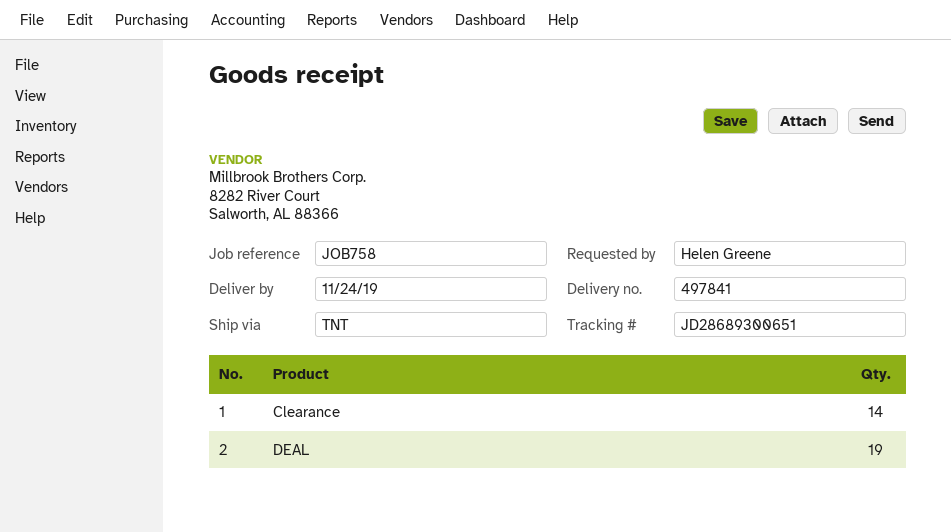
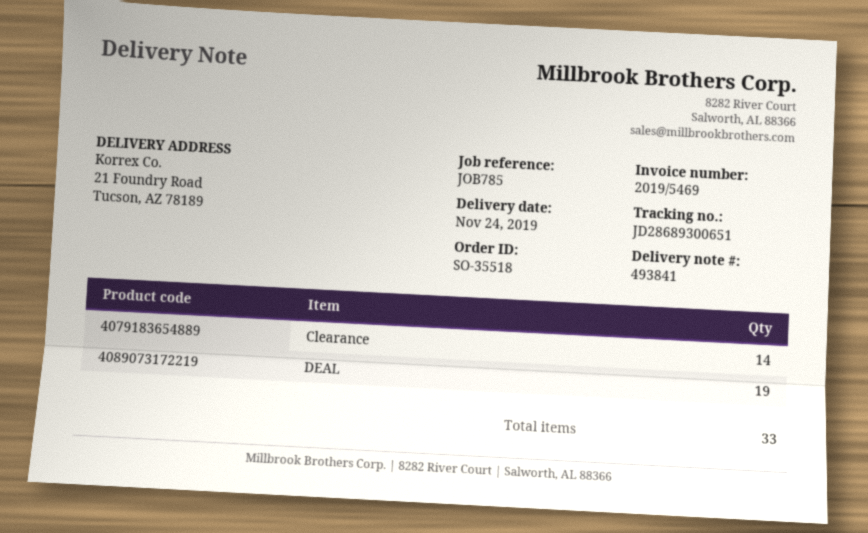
delivery note number: 497841 -> 493841
reference: JOB758 -> JOB785

